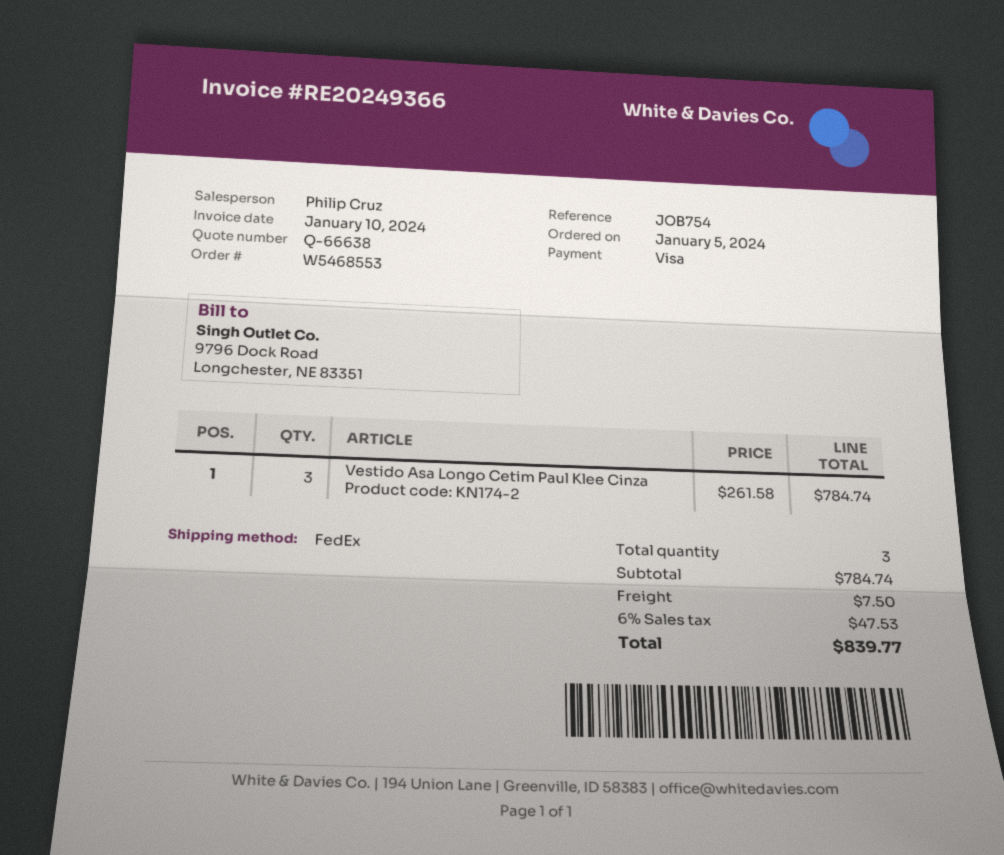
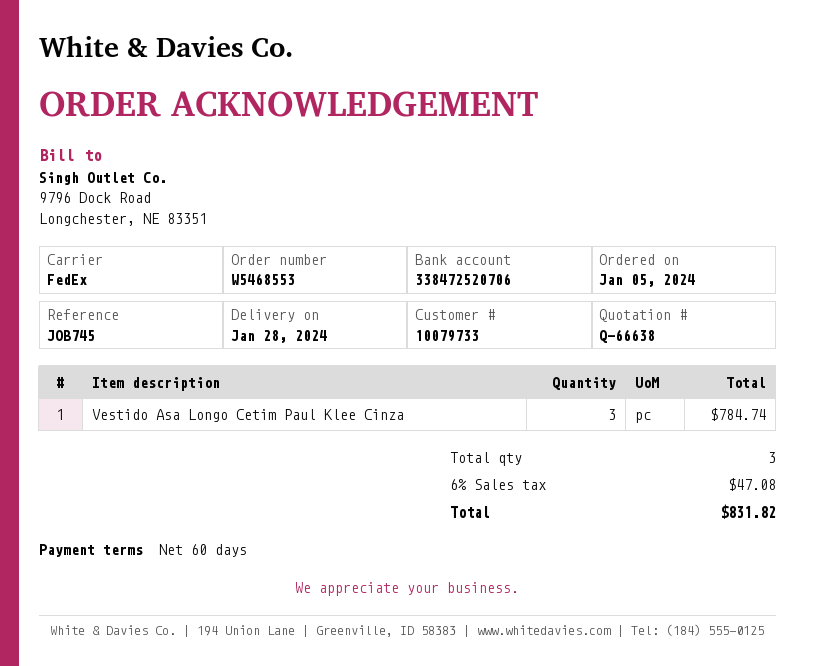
reference: JOB754 -> JOB745
shipping: 7.50 -> none
tax: 6% = 47.53 -> 6% = 47.08
total: 839.77 -> 831.82

